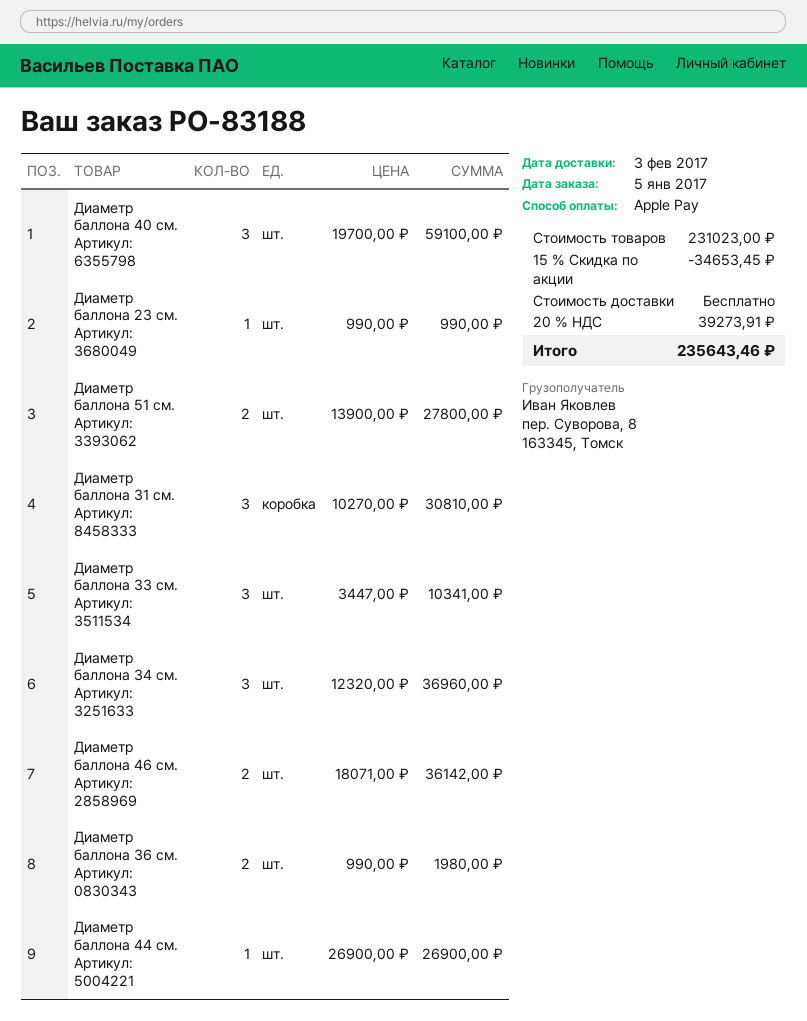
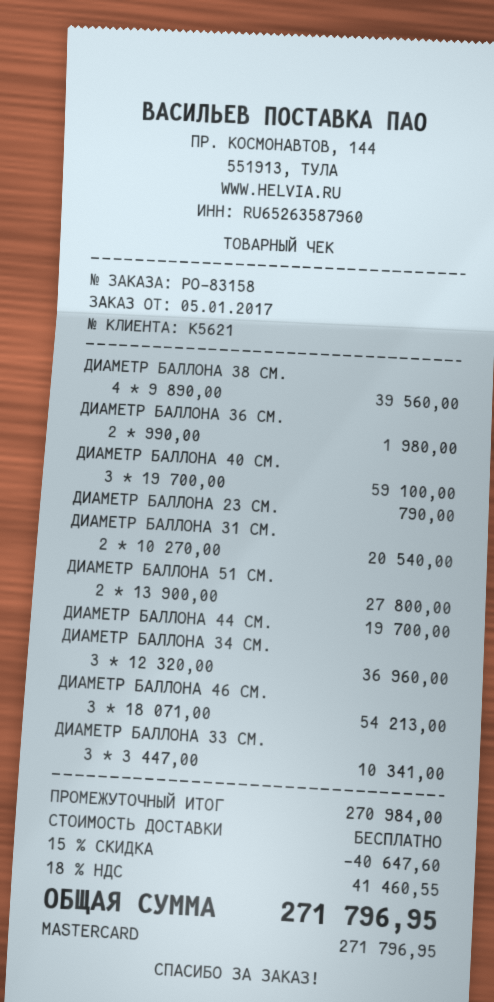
order number: PO-83188 -> PO-83158
payment method: Apple Pay -> Mastercard
Диаметр баллона 23 см.: 1 x 990.00 = 990.00 -> 1 x 790.00 = 790.00
Диаметр баллона 31 см.: 3 x 10270.00 = 30810.00 -> 2 x 10270.00 = 20540.00
Диаметр баллона 46 см.: 2 x 18071.00 = 36142.00 -> 3 x 18071.00 = 54213.00
Диаметр баллона 44 см.: 1 x 26900.00 = 26900.00 -> 1 x 19700.00 = 19700.00
ДИАМЕТР БАЛЛОНА 38 СМ.: none -> 4 x 9890.00 = 39560.00
subtotal: 231023.00 -> 270984.00
discount: 15% = 34653.45 -> 15% = 40647.60
tax: 20% = 39273.91 -> 18% = 41460.55
total: 235643.46 -> 271796.95

